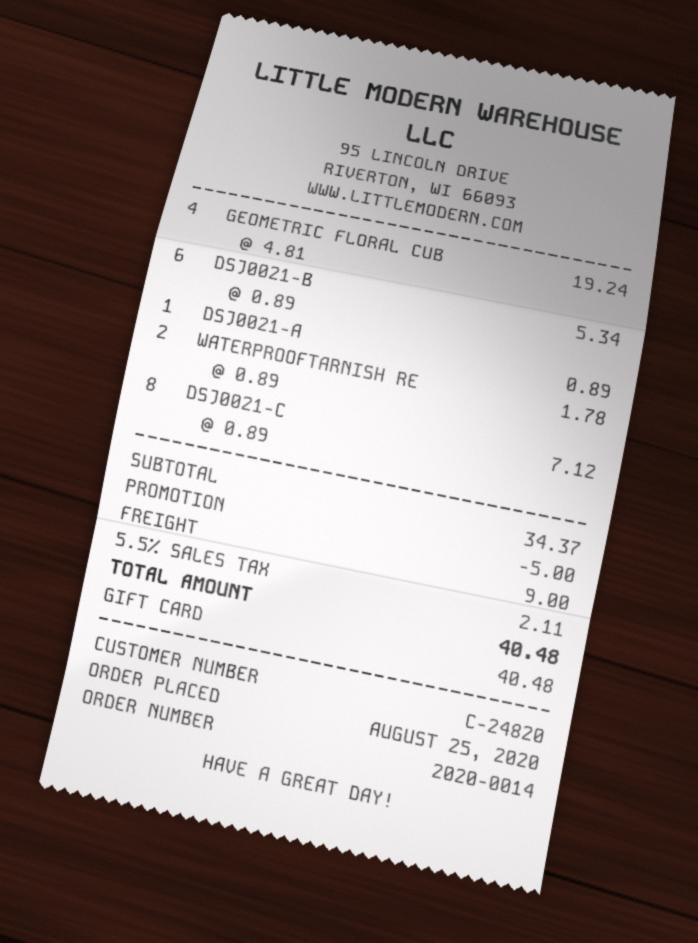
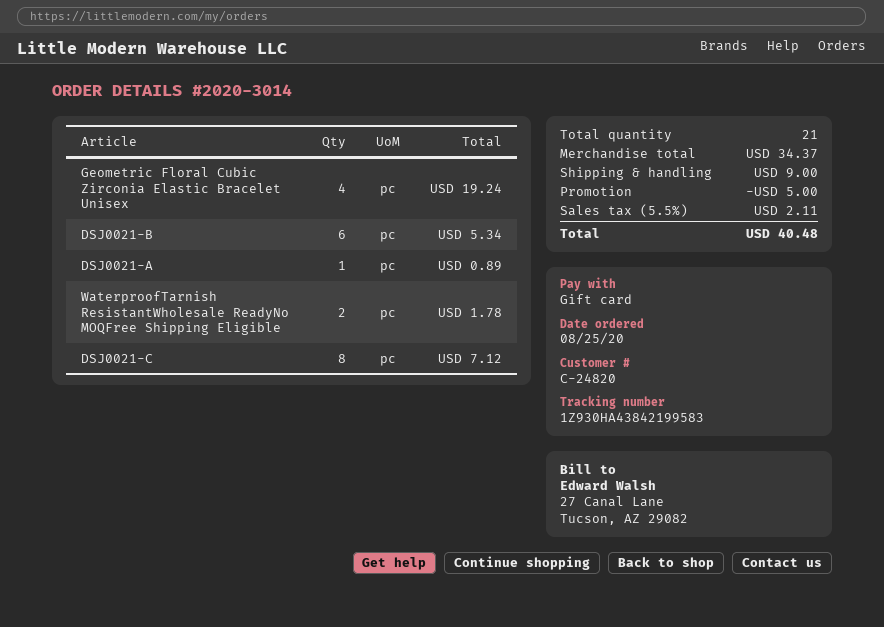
order number: 2020-0014 -> 2020-3014

